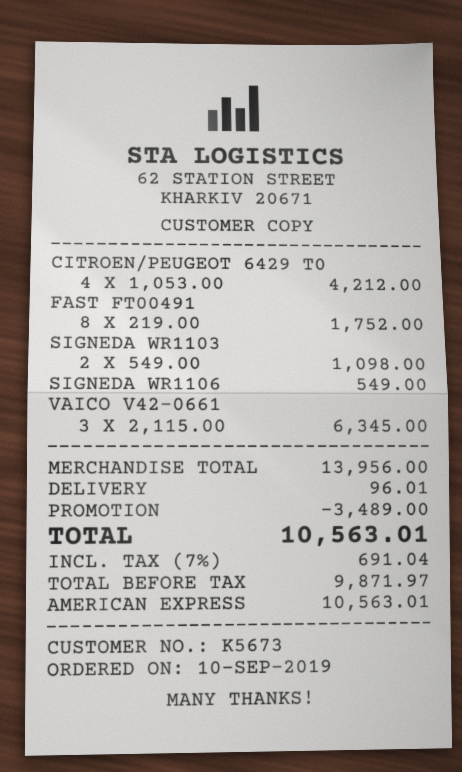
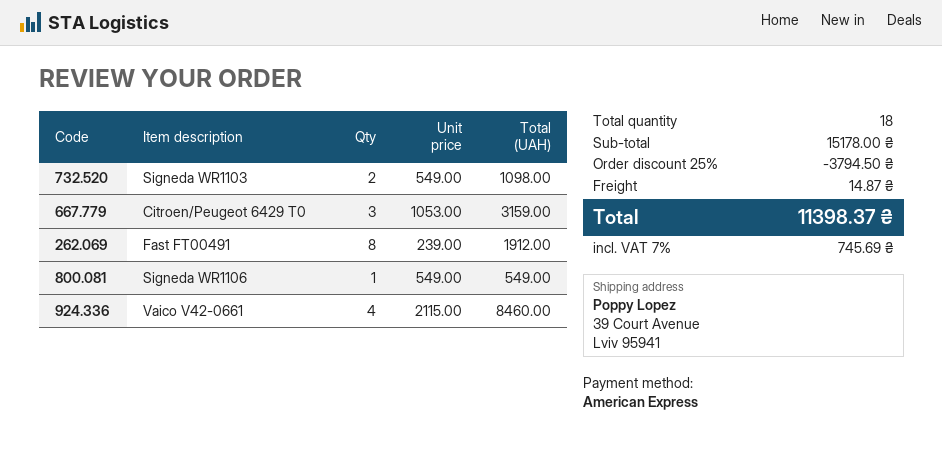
CITROEN/PEUGEOT 6429 T0: 4 x 1053.00 = 4212.00 -> 3 x 1053.00 = 3159.00
FAST FT00491: 8 x 219.00 = 1752.00 -> 8 x 239.00 = 1912.00
VAICO V42-0661: 3 x 2115.00 = 6345.00 -> 4 x 2115.00 = 8460.00
subtotal: 13956.00 -> 15178.00
discount: 3489.00 -> 3794.50
shipping: 96.01 -> 14.87
tax: 7% = 691.04 -> 7% = 745.69
total: 10563.01 -> 11398.37

